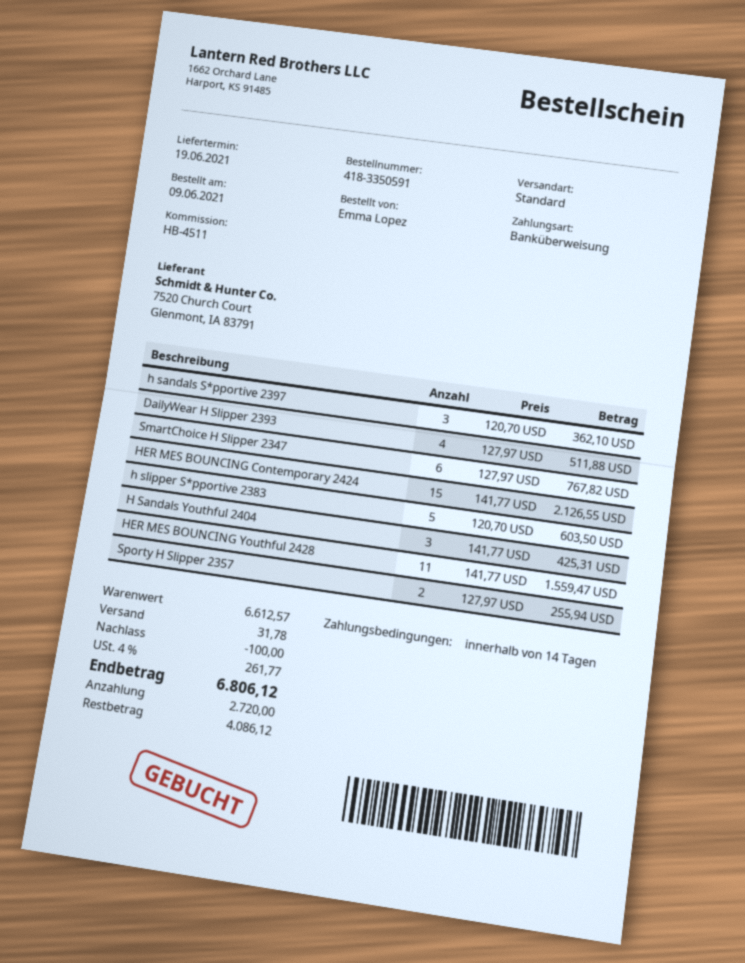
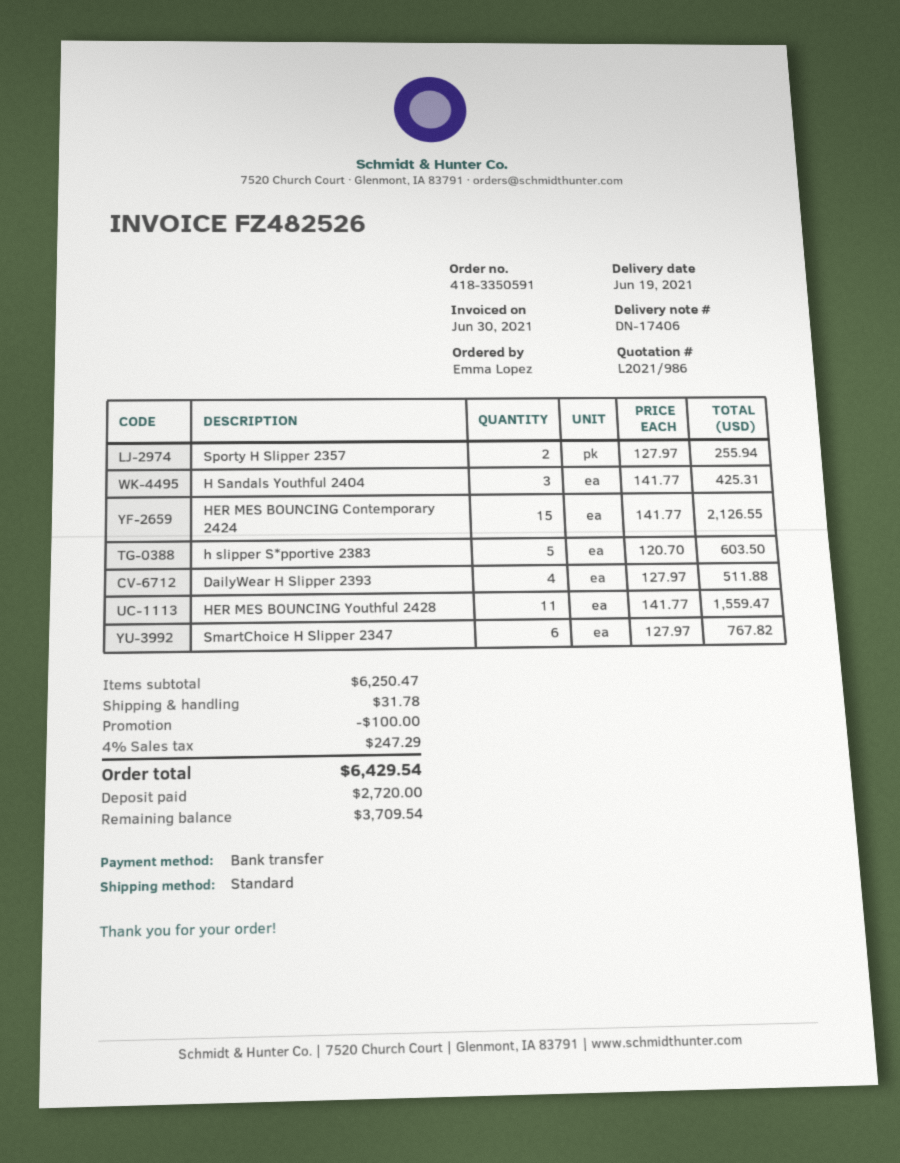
h sandals S*pportive 2397: 3 x 120.70 = 362.10 -> none
subtotal: 6612.57 -> 6250.47
tax: 4% = 261.77 -> 4% = 247.29
total: 6806.12 -> 6429.54
balance: 4086.12 -> 3709.54

